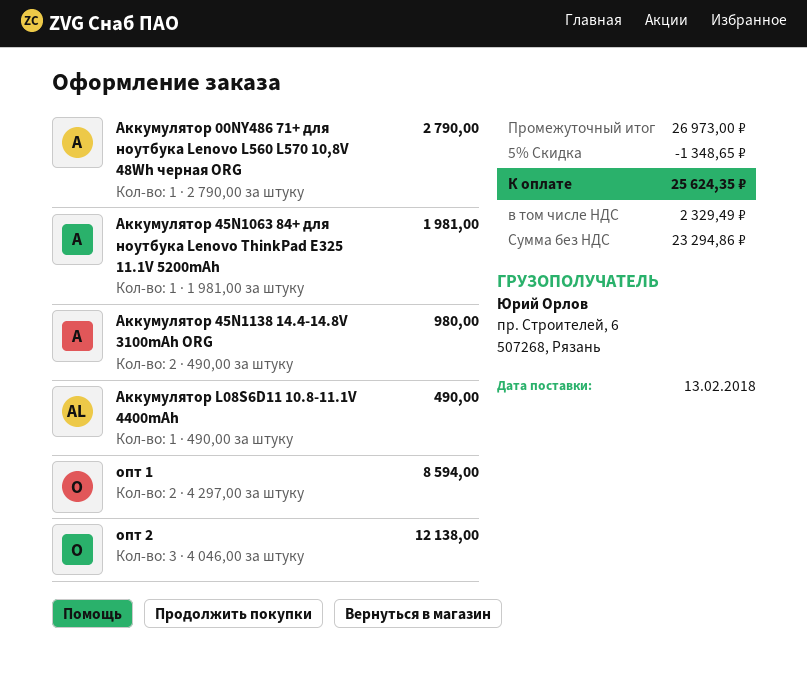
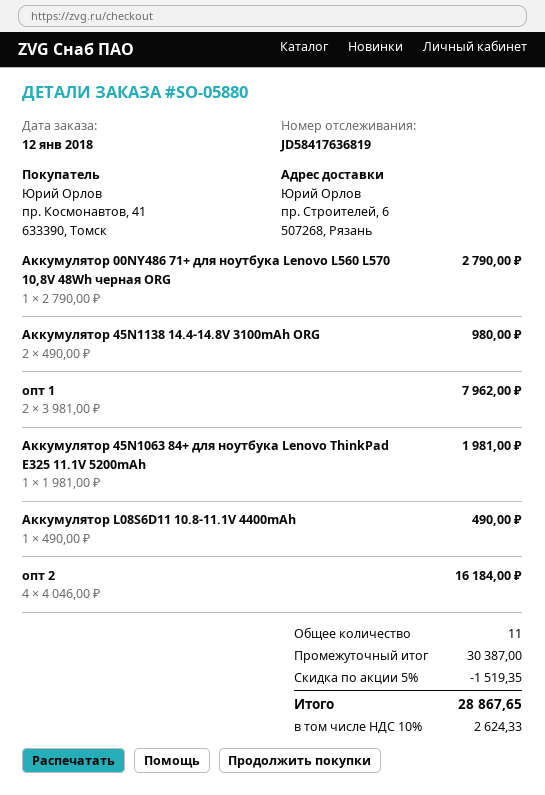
опт 1: 2 x 4297.00 = 8594.00 -> 2 x 3981.00 = 7962.00
опт 2: 3 x 4046.00 = 12138.00 -> 4 x 4046.00 = 16184.00
subtotal: 26973.00 -> 30387.00
discount: 5% = 1348.65 -> 5% = 1519.35
tax: 2329.49 -> 2624.33
total: 25624.35 -> 28867.65

